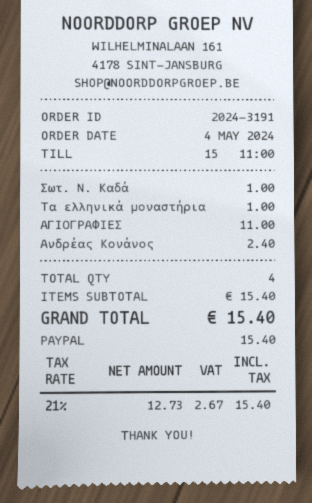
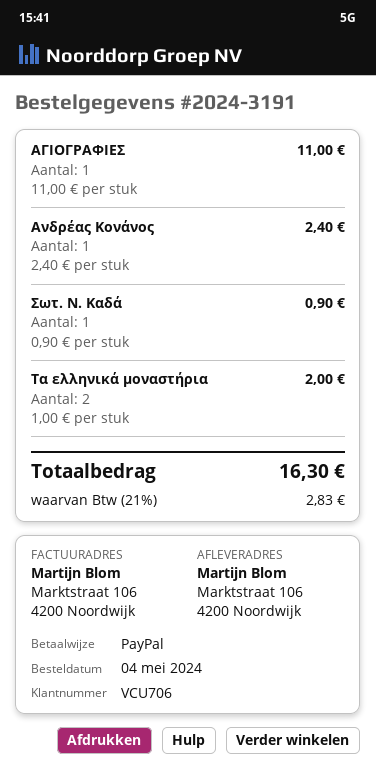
Σωτ. Ν. Καδά: 1 for 1.00 -> 1 for 0.90
Τα ελληνικά μοναστήρια: 1 for 1.00 -> 2 for 2.00
tax: 21% = 2.67 -> 21% = 2.83
total: 15.40 -> 16.30

